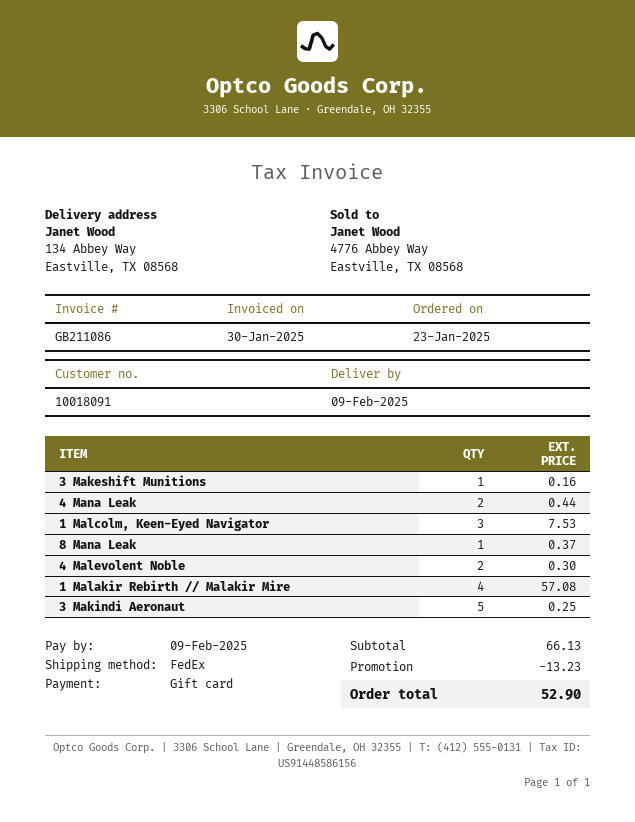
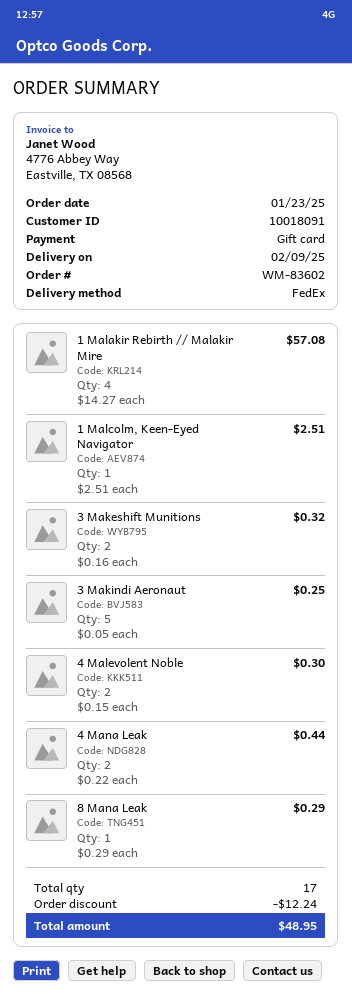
3 Makeshift Munitions: 1 for 0.16 -> 2 for 0.32
1 Malcolm, Keen-Eyed Navigator: 3 for 7.53 -> 1 for 2.51
8 Mana Leak: 1 for 0.37 -> 1 for 0.29
discount: 13.23 -> 12.24
total: 52.90 -> 48.95

